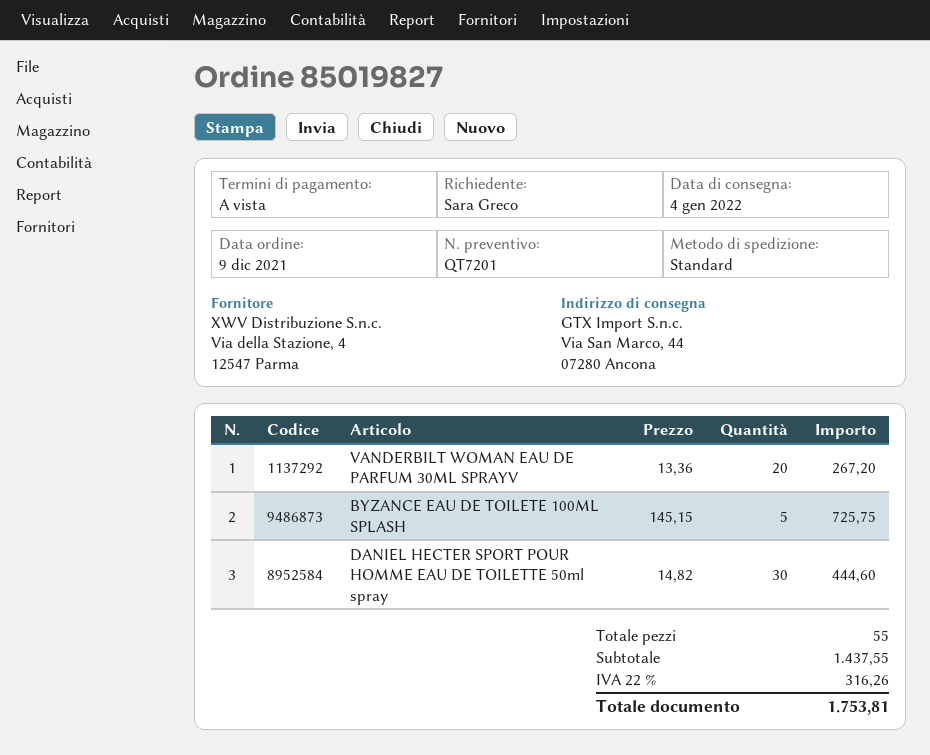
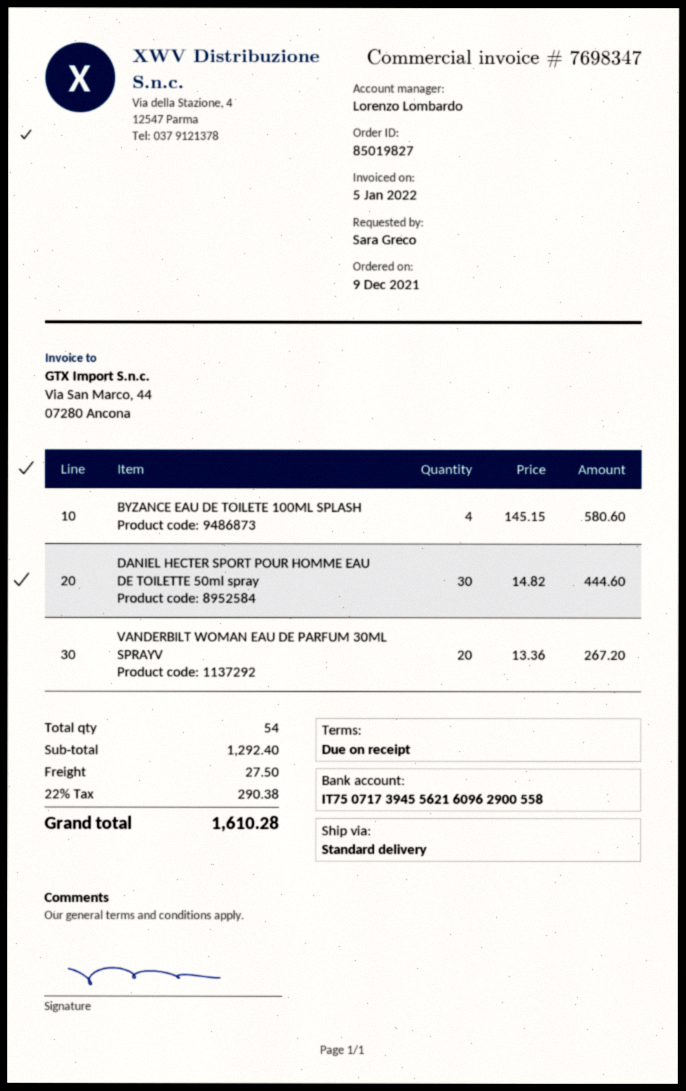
BYZANCE EAU DE TOILETE 100ML SPLASH: 5 x 145.15 = 725.75 -> 4 x 145.15 = 580.60
total quantity: 55 -> 54
subtotal: 1437.55 -> 1292.40
shipping: none -> 27.50
tax: 22% = 316.26 -> 22% = 290.38
total: 1753.81 -> 1610.28

